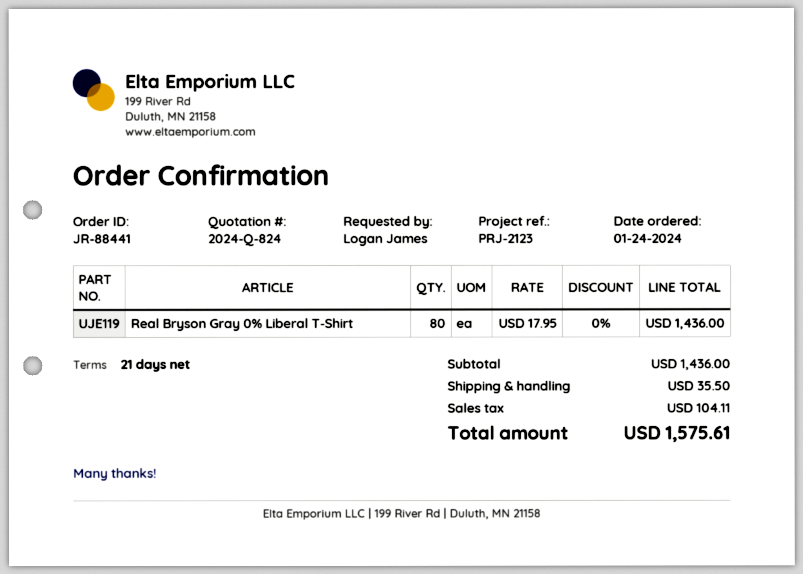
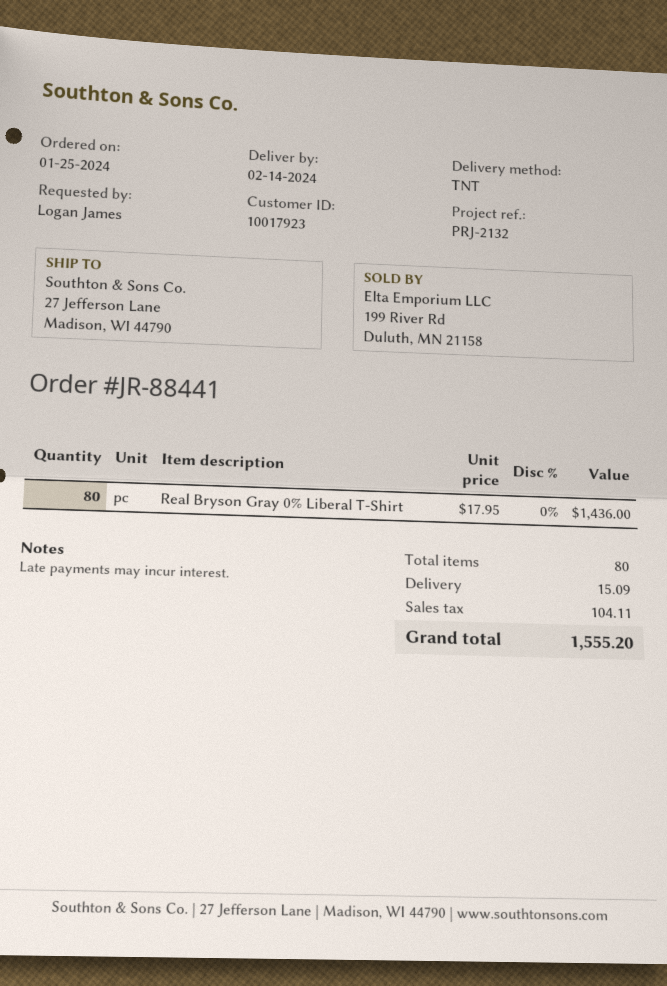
order date: 2024-01-24 -> 2024-01-25
reference: PRJ-2123 -> PRJ-2132
shipping: 35.50 -> 15.09
total: 1575.61 -> 1555.20

